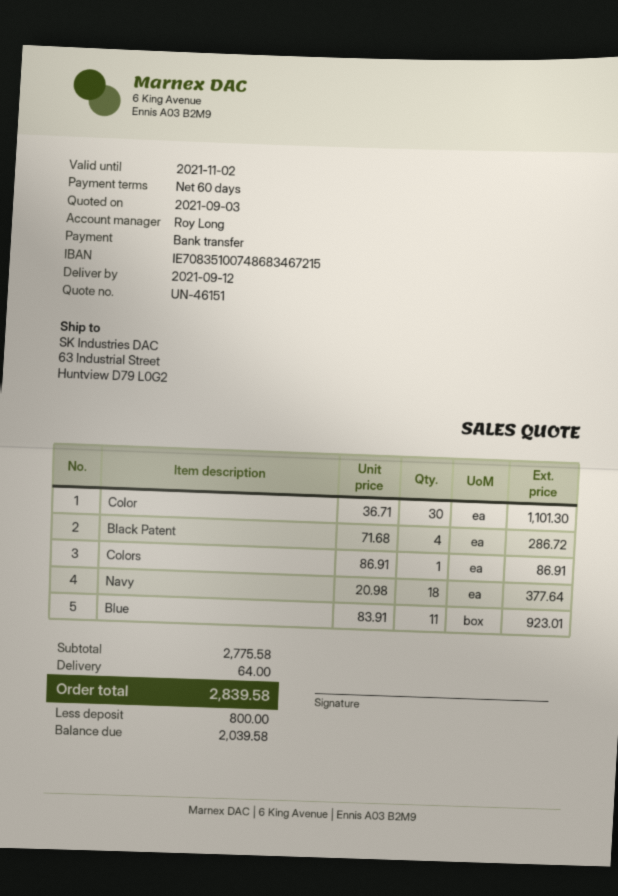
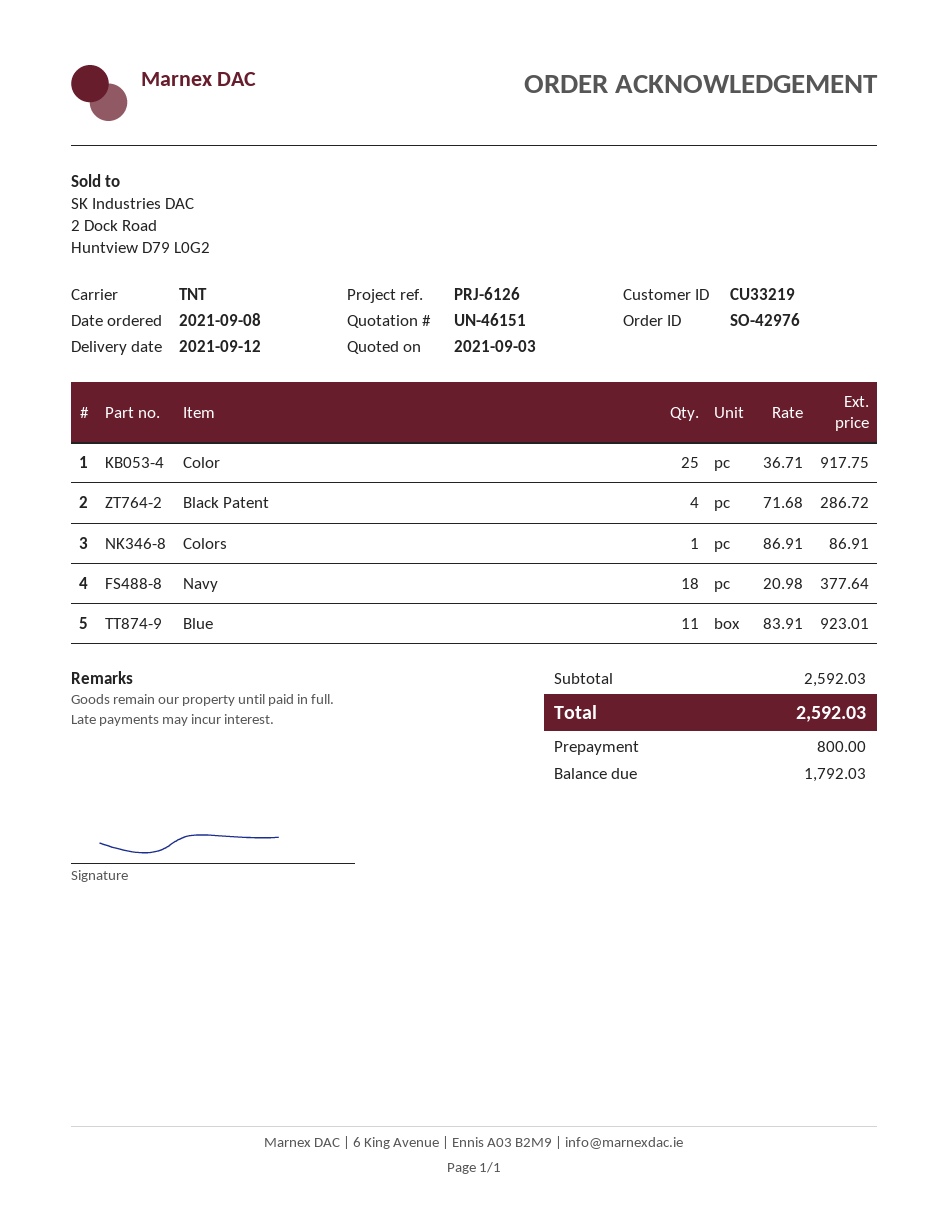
Color: 30 x 36.71 = 1101.30 -> 25 x 36.71 = 917.75
subtotal: 2775.58 -> 2592.03
shipping: 64.00 -> none
total: 2839.58 -> 2592.03
balance: 2039.58 -> 1792.03

